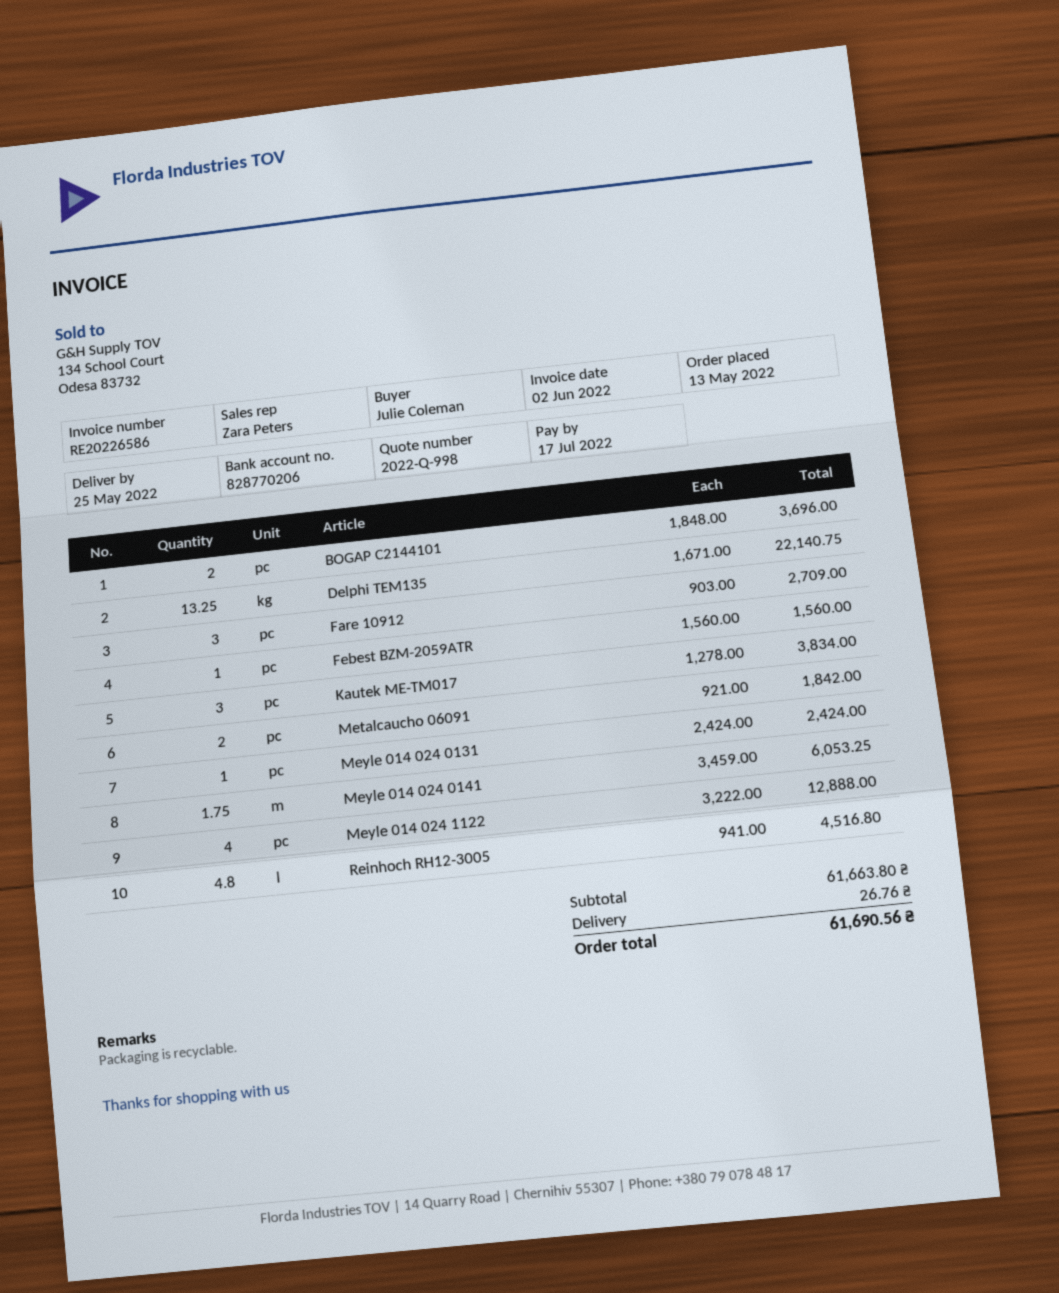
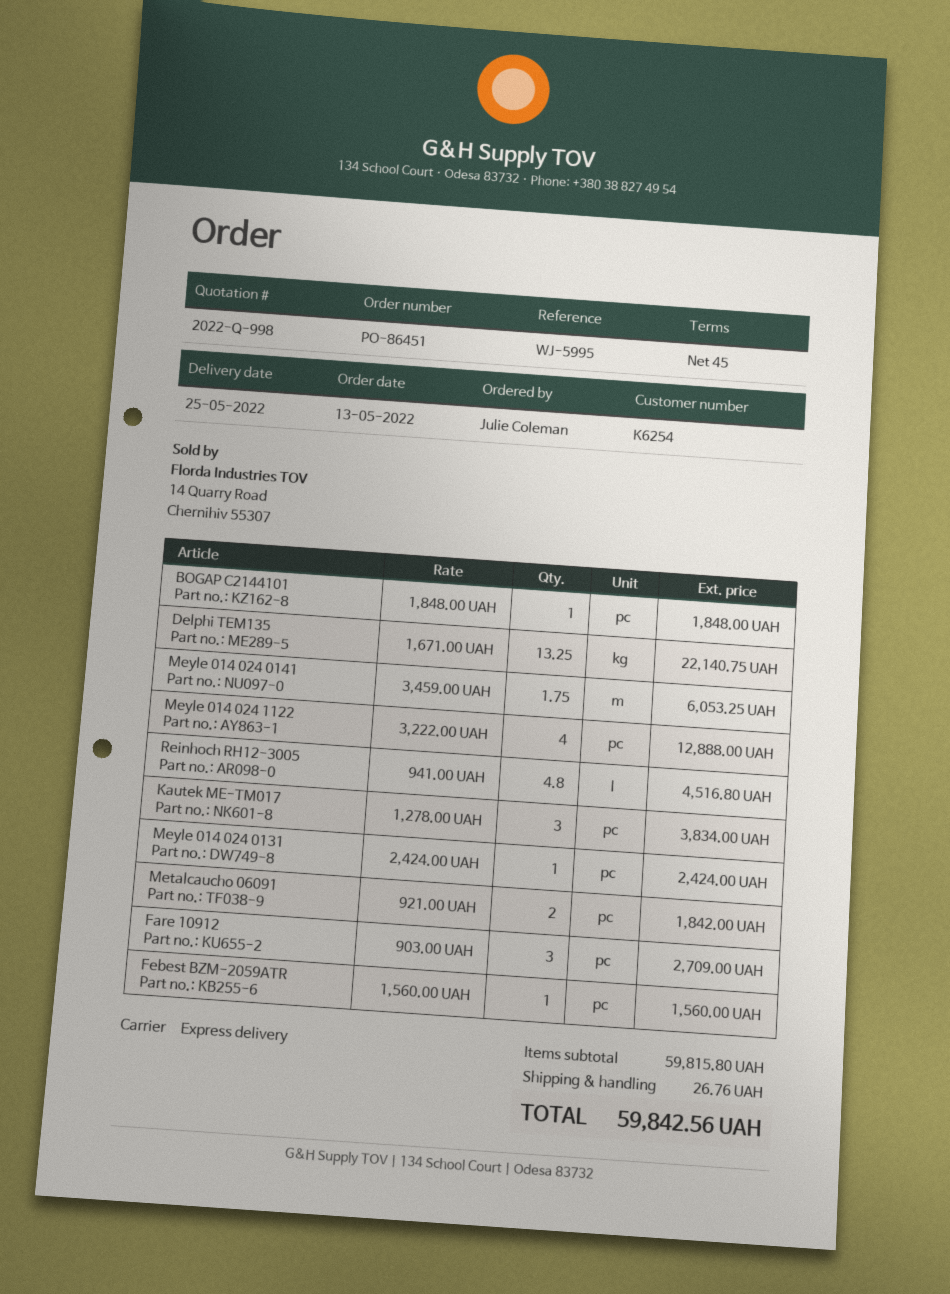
BOGAP C2144101: 2 x 1848.00 = 3696.00 -> 1 x 1848.00 = 1848.00
subtotal: 61663.80 -> 59815.80
total: 61690.56 -> 59842.56

